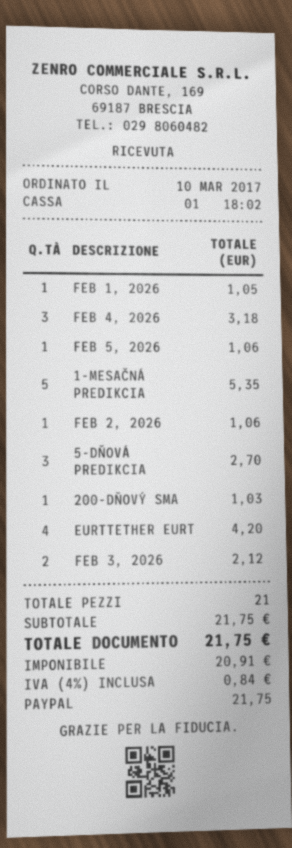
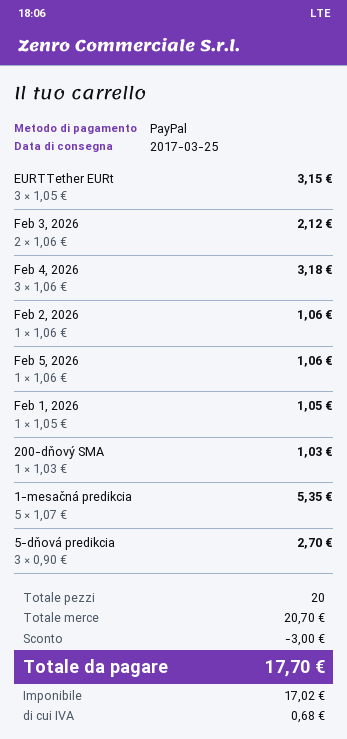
EURTTETHER EURT: 4 for 4.20 -> 3 for 3.15
total quantity: 21 -> 20
subtotal: 21.75 -> 20.70
discount: none -> 3.00
net: 20.91 -> 17.02
tax: 0.84 -> 0.68
total: 21.75 -> 17.70

